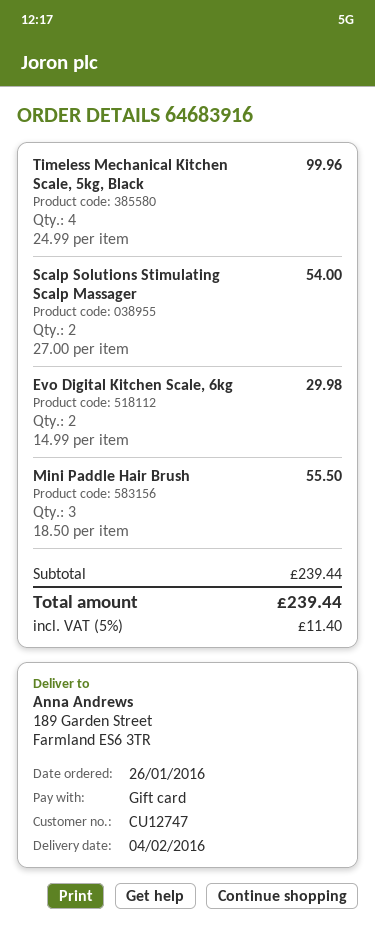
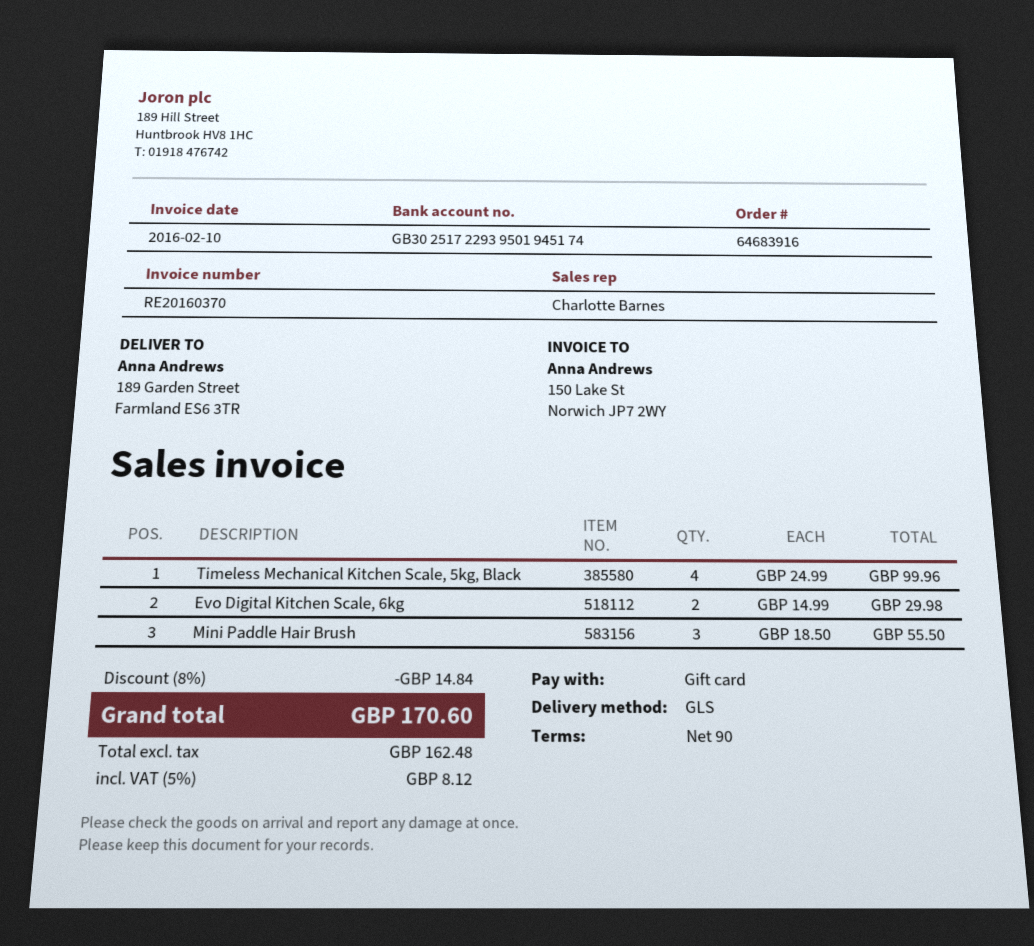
Scalp Solutions Stimulating Scalp Massager: 2 x 27.00 = 54.00 -> none
discount: none -> 8% = 14.84
tax: 5% = 11.40 -> 5% = 8.12
total: 239.44 -> 170.60

